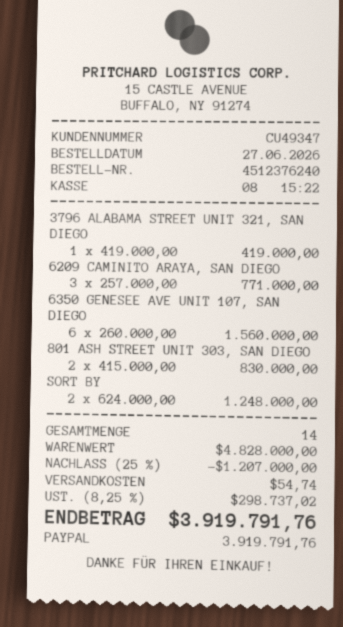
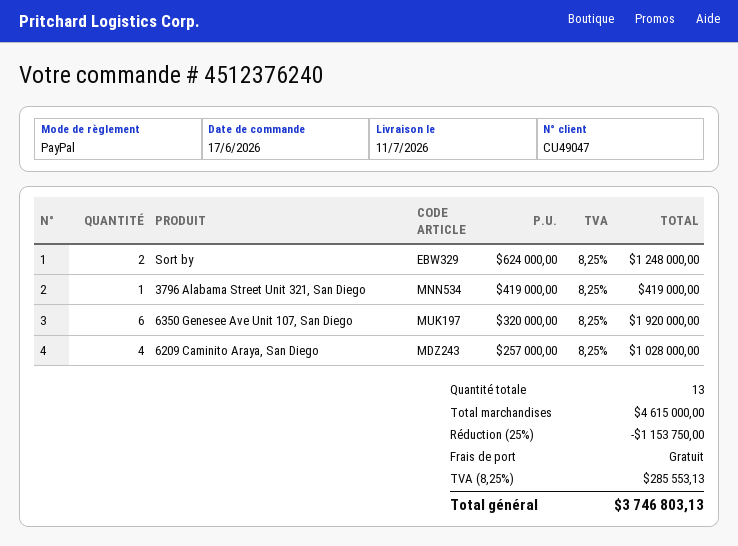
order date: 2026-06-27 -> 2026-06-17
customer number: CU49347 -> CU49047
6209 CAMINITO ARAYA, SAN DIEGO: 3 x 257000.00 = 771000.00 -> 4 x 257000.00 = 1028000.00
6350 GENESEE AVE UNIT 107, SAN DIEGO: 6 x 260000.00 = 1560000.00 -> 6 x 320000.00 = 1920000.00
801 ASH STREET UNIT 303, SAN DIEGO: 2 x 415000.00 = 830000.00 -> none
total quantity: 14 -> 13
subtotal: 4828000.00 -> 4615000.00
discount: 25% = 1207000.00 -> 25% = 1153750.00
shipping: 54.74 -> 0.00
tax: 8.25% = 298737.02 -> 8.25% = 285553.13
total: 3919791.76 -> 3746803.13

